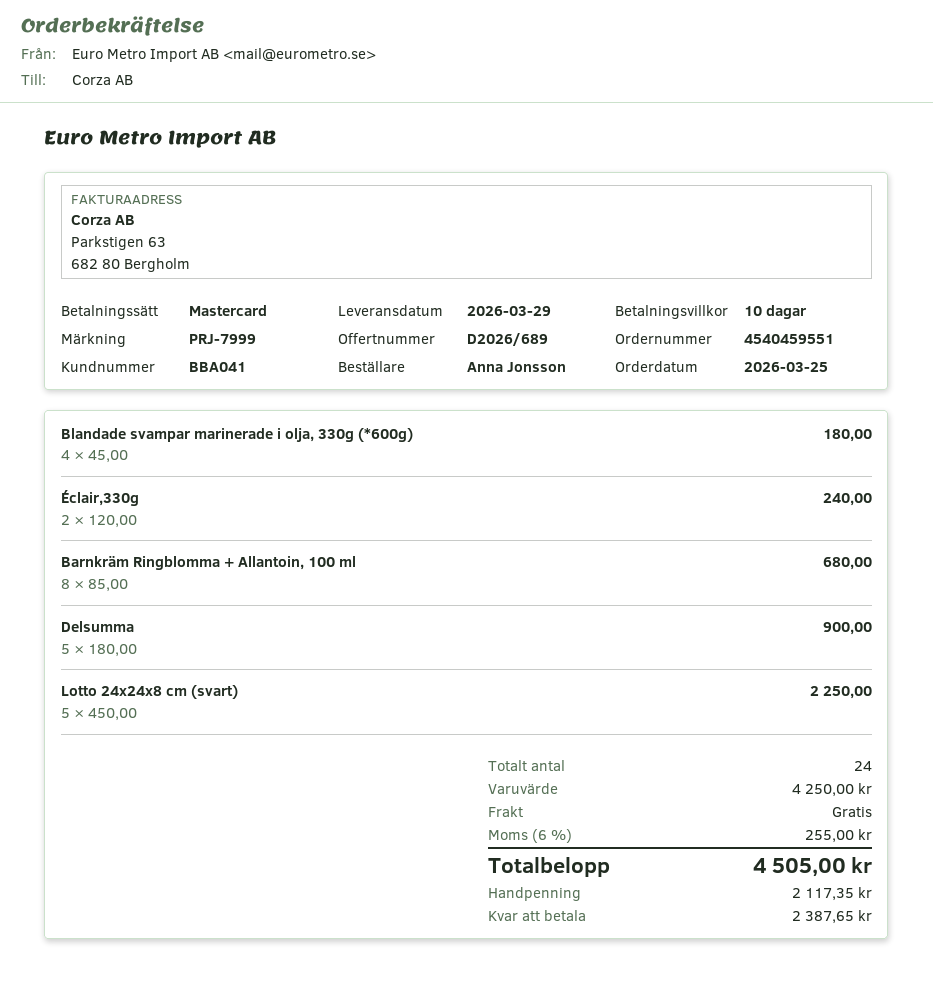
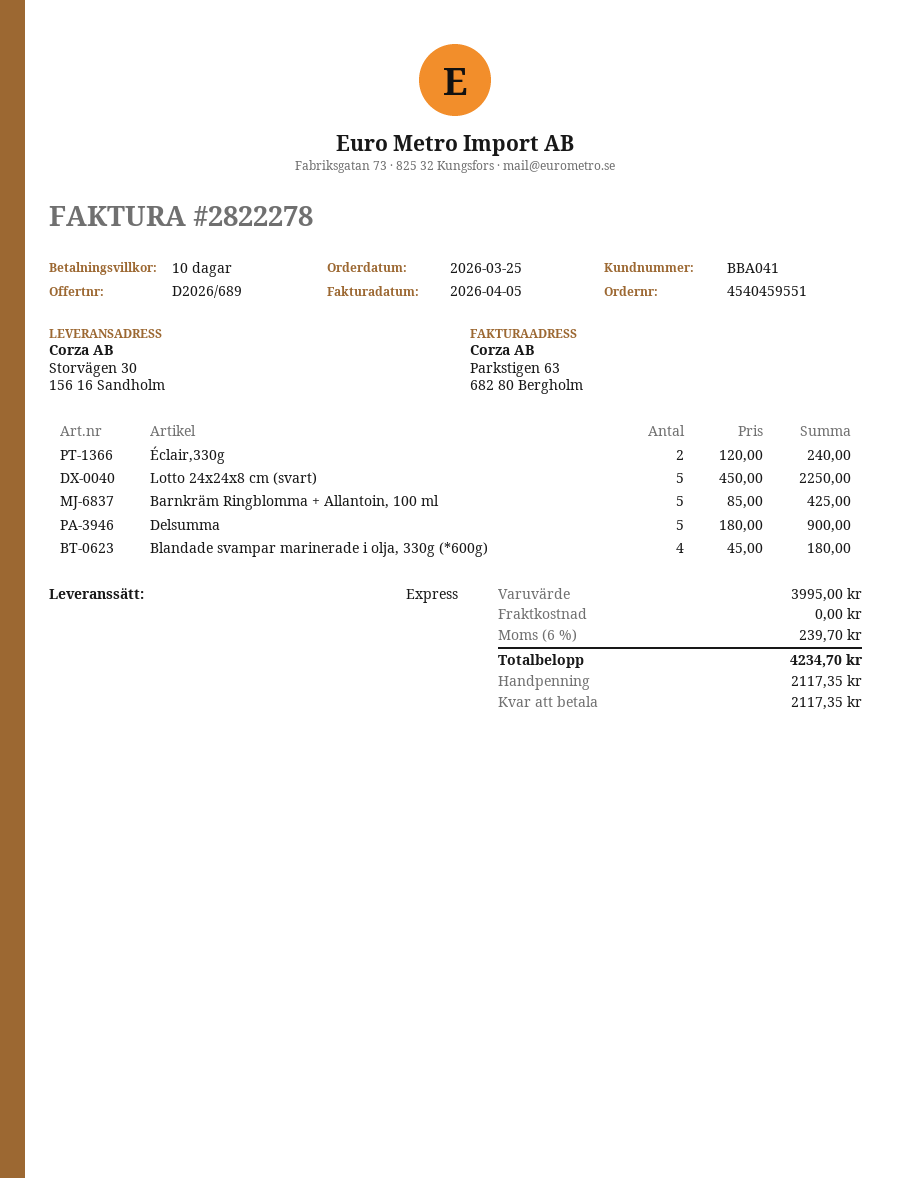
Barnkräm Ringblomma + Allantoin, 100 ml: 8 x 85.00 = 680.00 -> 5 x 85.00 = 425.00
subtotal: 4250.00 -> 3995.00
tax: 6% = 255.00 -> 6% = 239.70
total: 4505.00 -> 4234.70
balance: 2387.65 -> 2117.35

